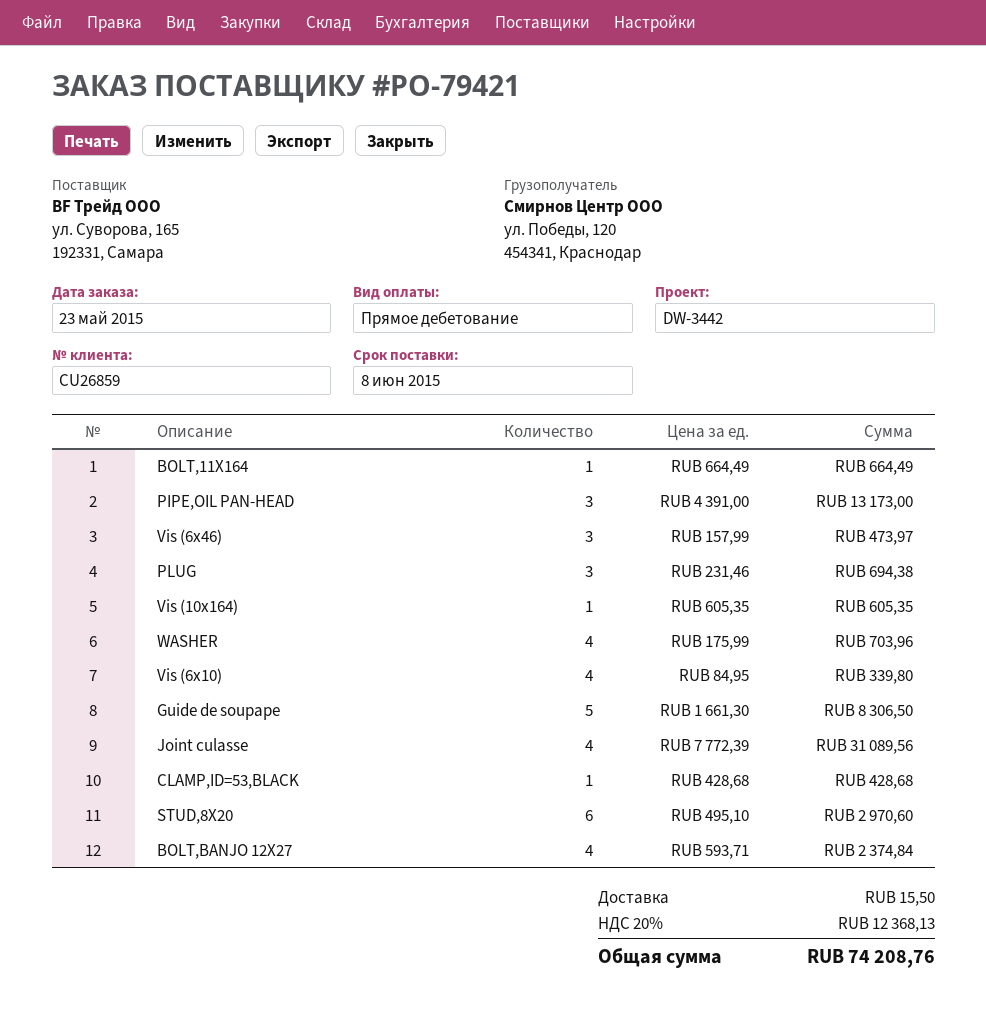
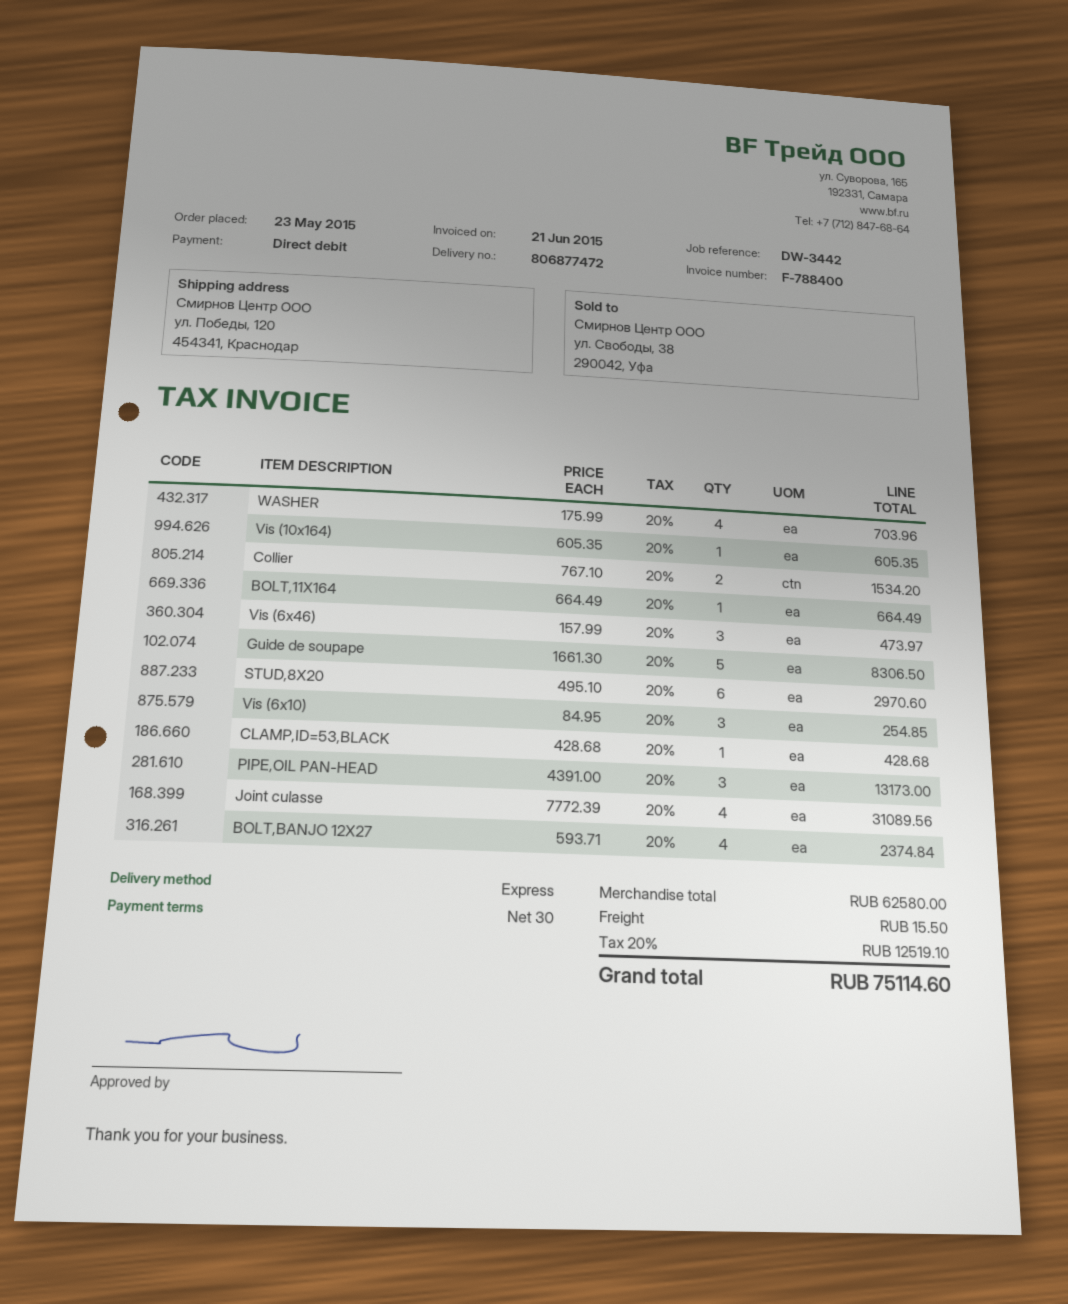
PLUG: 3 x 231.46 = 694.38 -> none
Vis (6x10): 4 x 84.95 = 339.80 -> 3 x 84.95 = 254.85
Collier: none -> 2 x 767.10 = 1534.20
tax: 20% = 12368.13 -> 20% = 12519.10
total: 74208.76 -> 75114.60

